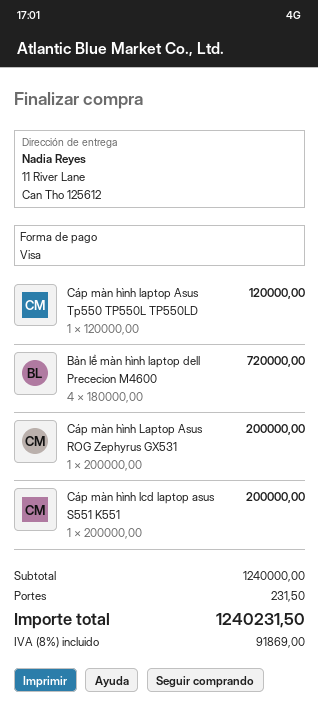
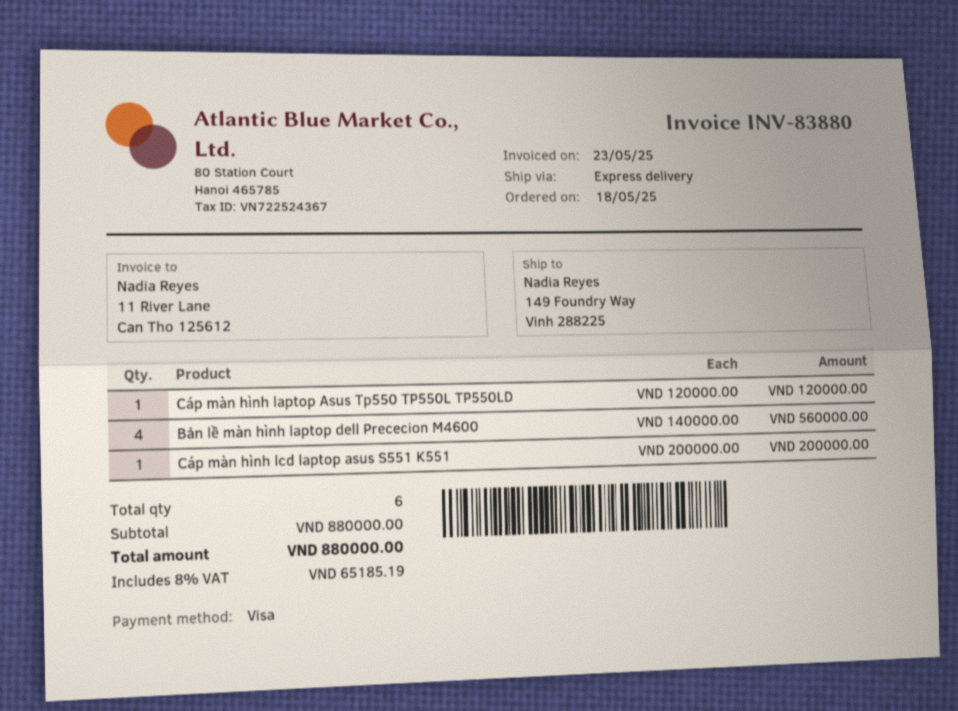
ship to: 11 River Lane, Can Tho 125612 -> 149 Foundry Way, Vinh 288225
Bản lề màn hình laptop dell Prececion M4600: 4 x 180000.00 = 720000.00 -> 4 x 140000.00 = 560000.00
Cáp màn hình Laptop Asus ROG Zephyrus GX531: 1 x 200000.00 = 200000.00 -> none
subtotal: 1240000.00 -> 880000.00
shipping: 231.50 -> none
tax: 8% = 91869.00 -> 8% = 65185.19
total: 1240231.50 -> 880000.00

